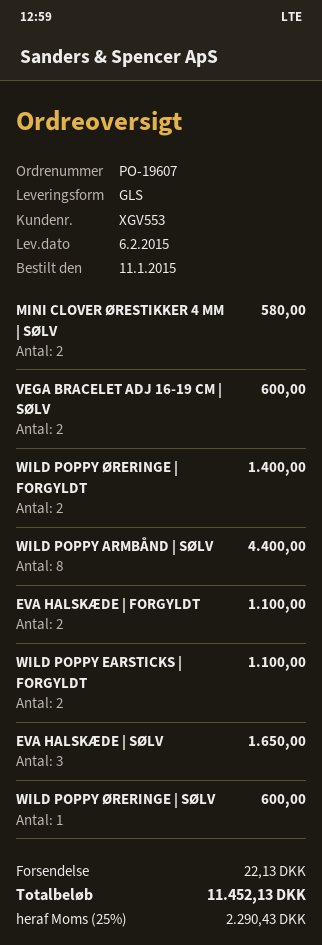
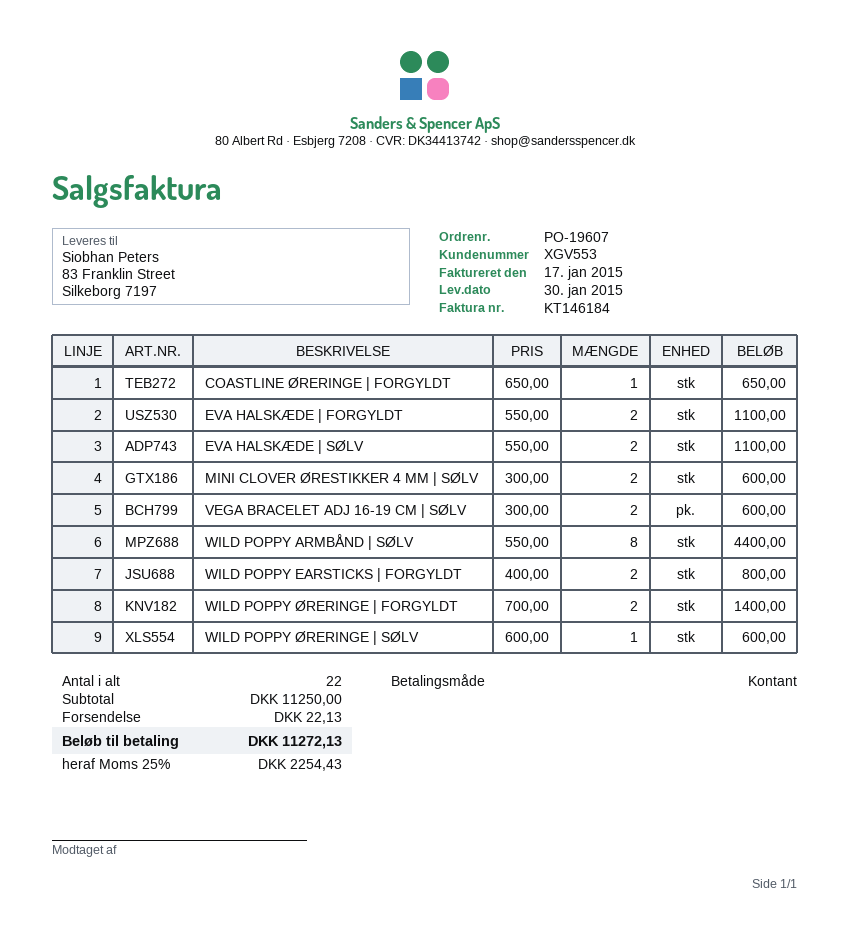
delivery date: 2015-02-06 -> 2015-01-30
MINI CLOVER ØRESTIKKER 4 MM | SØLV: 2 for 580.00 -> 2 for 600.00
WILD POPPY EARSTICKS | FORGYLDT: 2 for 1100.00 -> 2 for 800.00
EVA HALSKÆDE | SØLV: 3 for 1650.00 -> 2 for 1100.00
COASTLINE ØRERINGE | FORGYLDT: none -> 1 for 650.00
tax: 25% = 2290.43 -> 25% = 2254.43
total: 11452.13 -> 11272.13

